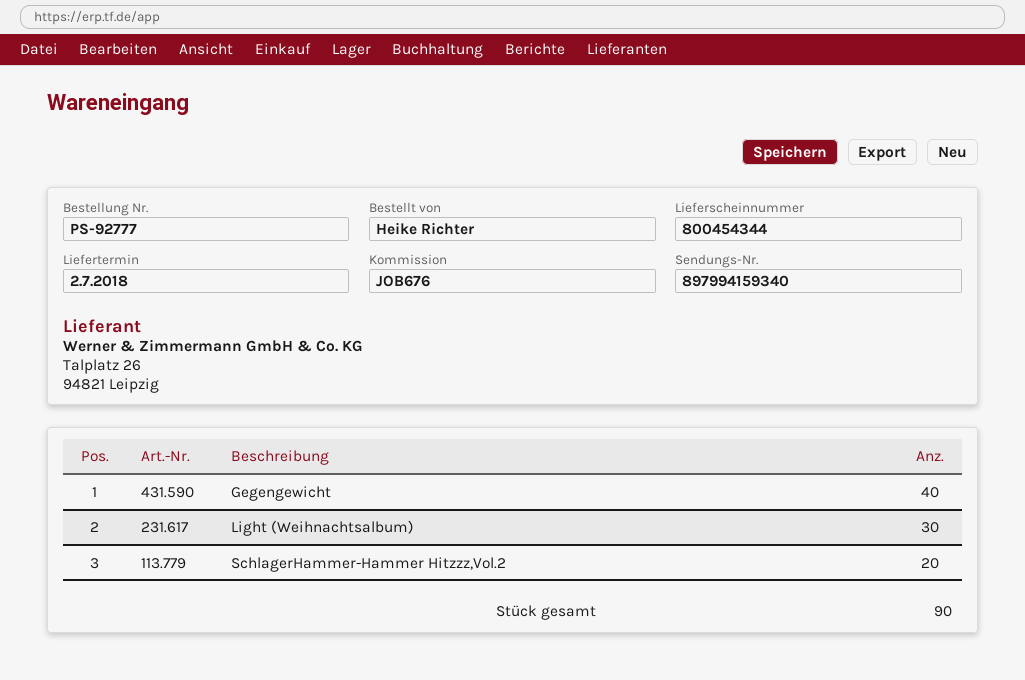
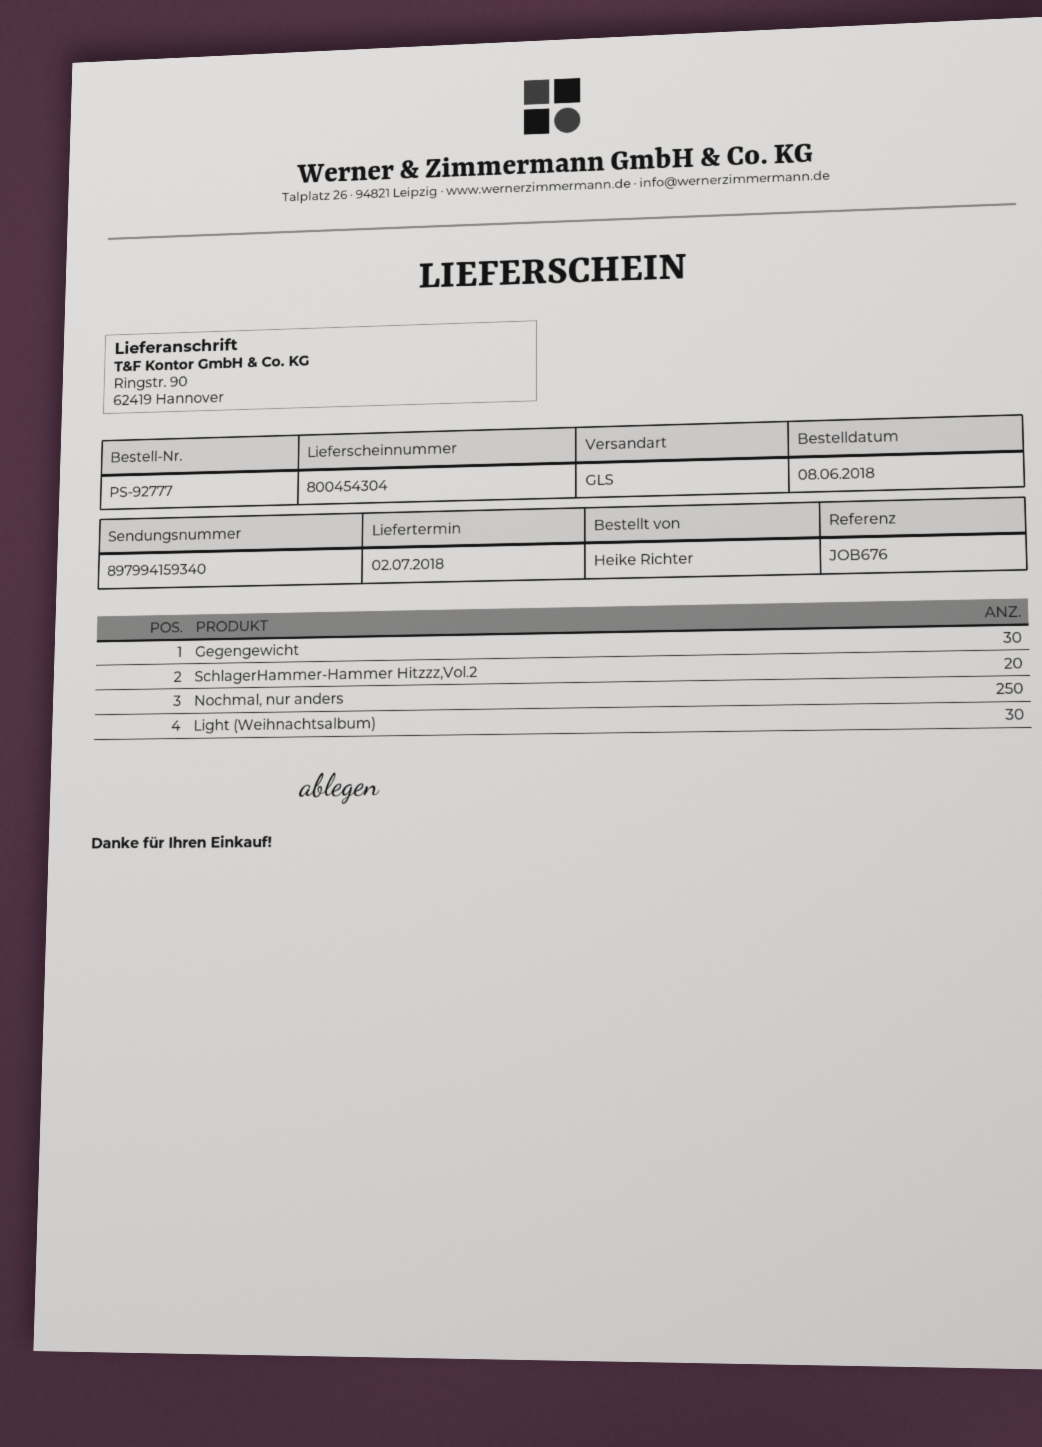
delivery note number: 800454344 -> 800454304
Gegengewicht: 40 -> 30
Nochmal, nur anders: none -> 250

